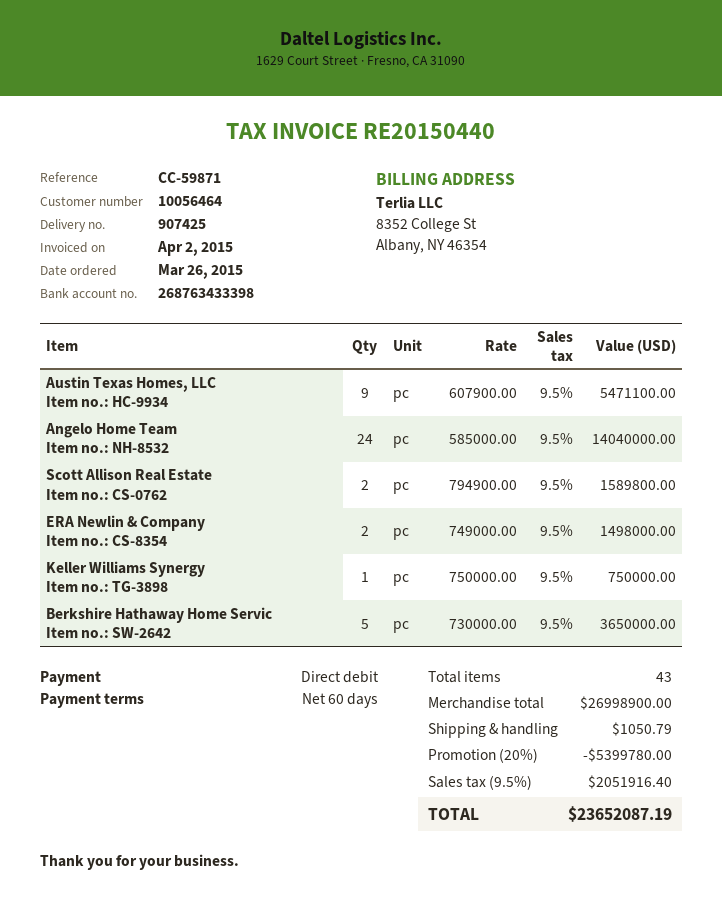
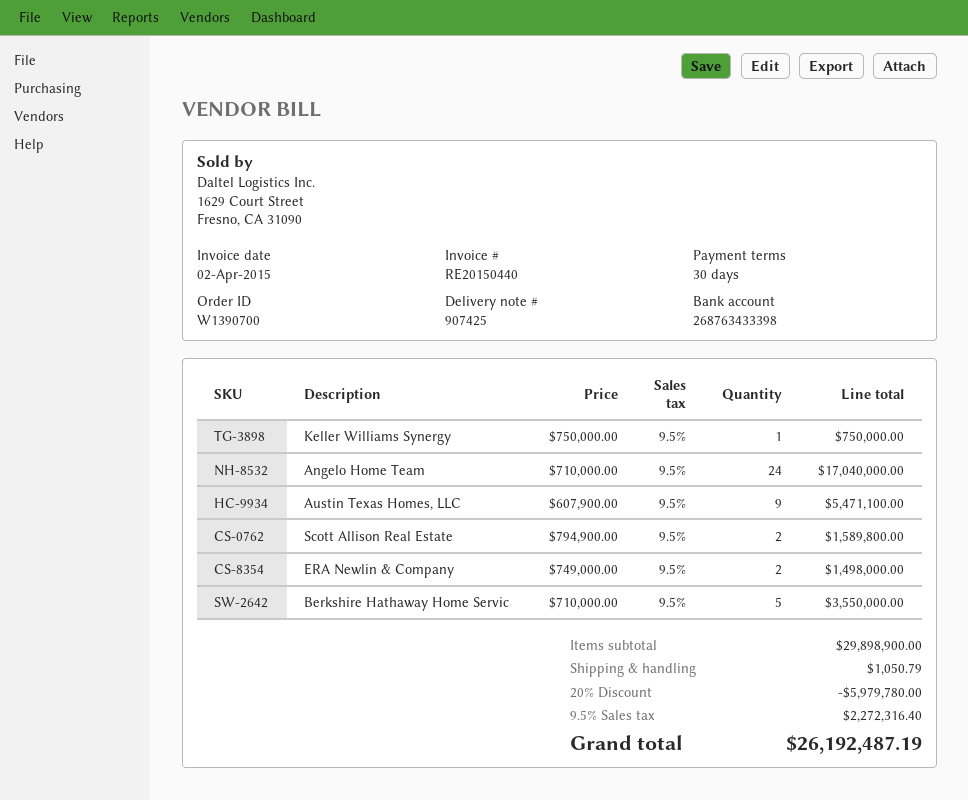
payment terms: 60 days -> 30 days
Angelo Home Team: 24 x 585000.00 = 14040000.00 -> 24 x 710000.00 = 17040000.00
Berkshire Hathaway Home Servic: 5 x 730000.00 = 3650000.00 -> 5 x 710000.00 = 3550000.00
subtotal: 26998900.00 -> 29898900.00
discount: 20% = 5399780.00 -> 20% = 5979780.00
tax: 9.5% = 2051916.40 -> 9.5% = 2272316.40
total: 23652087.19 -> 26192487.19

